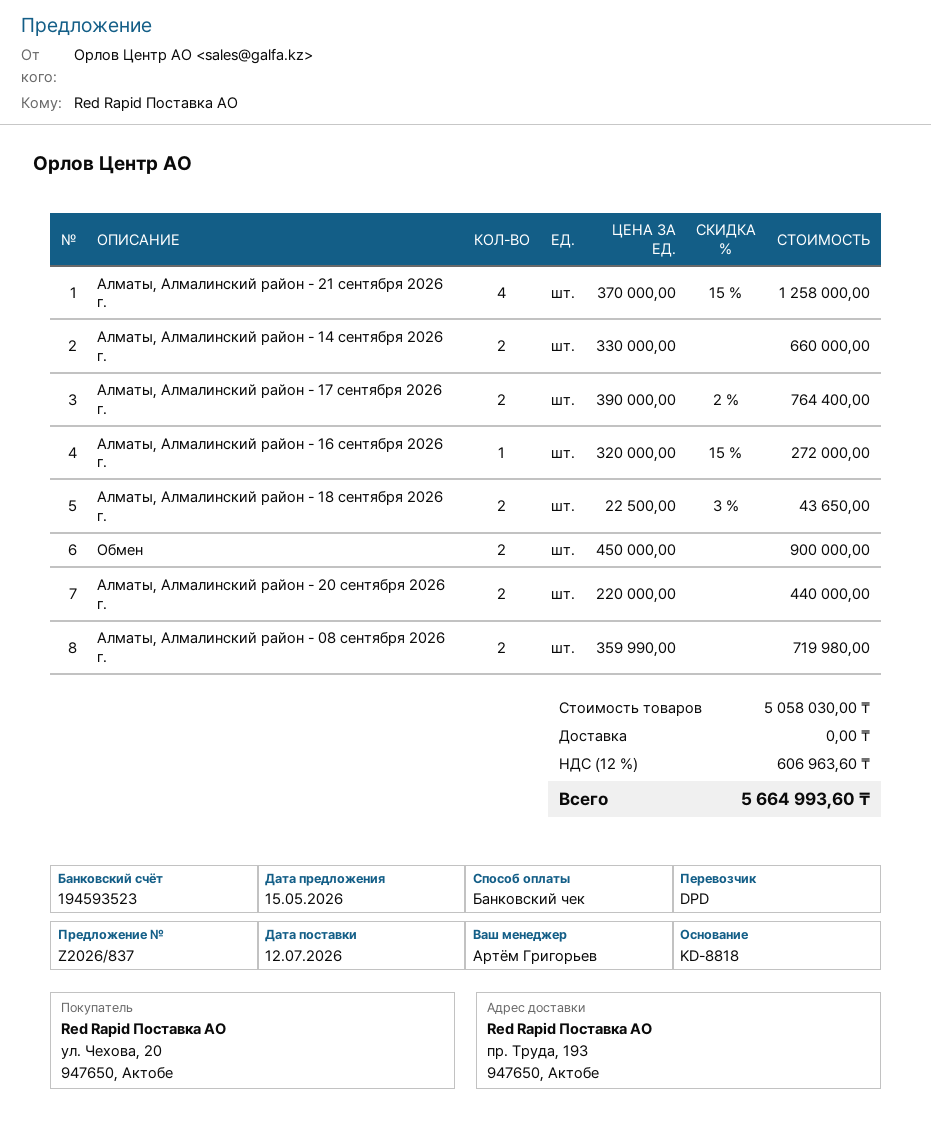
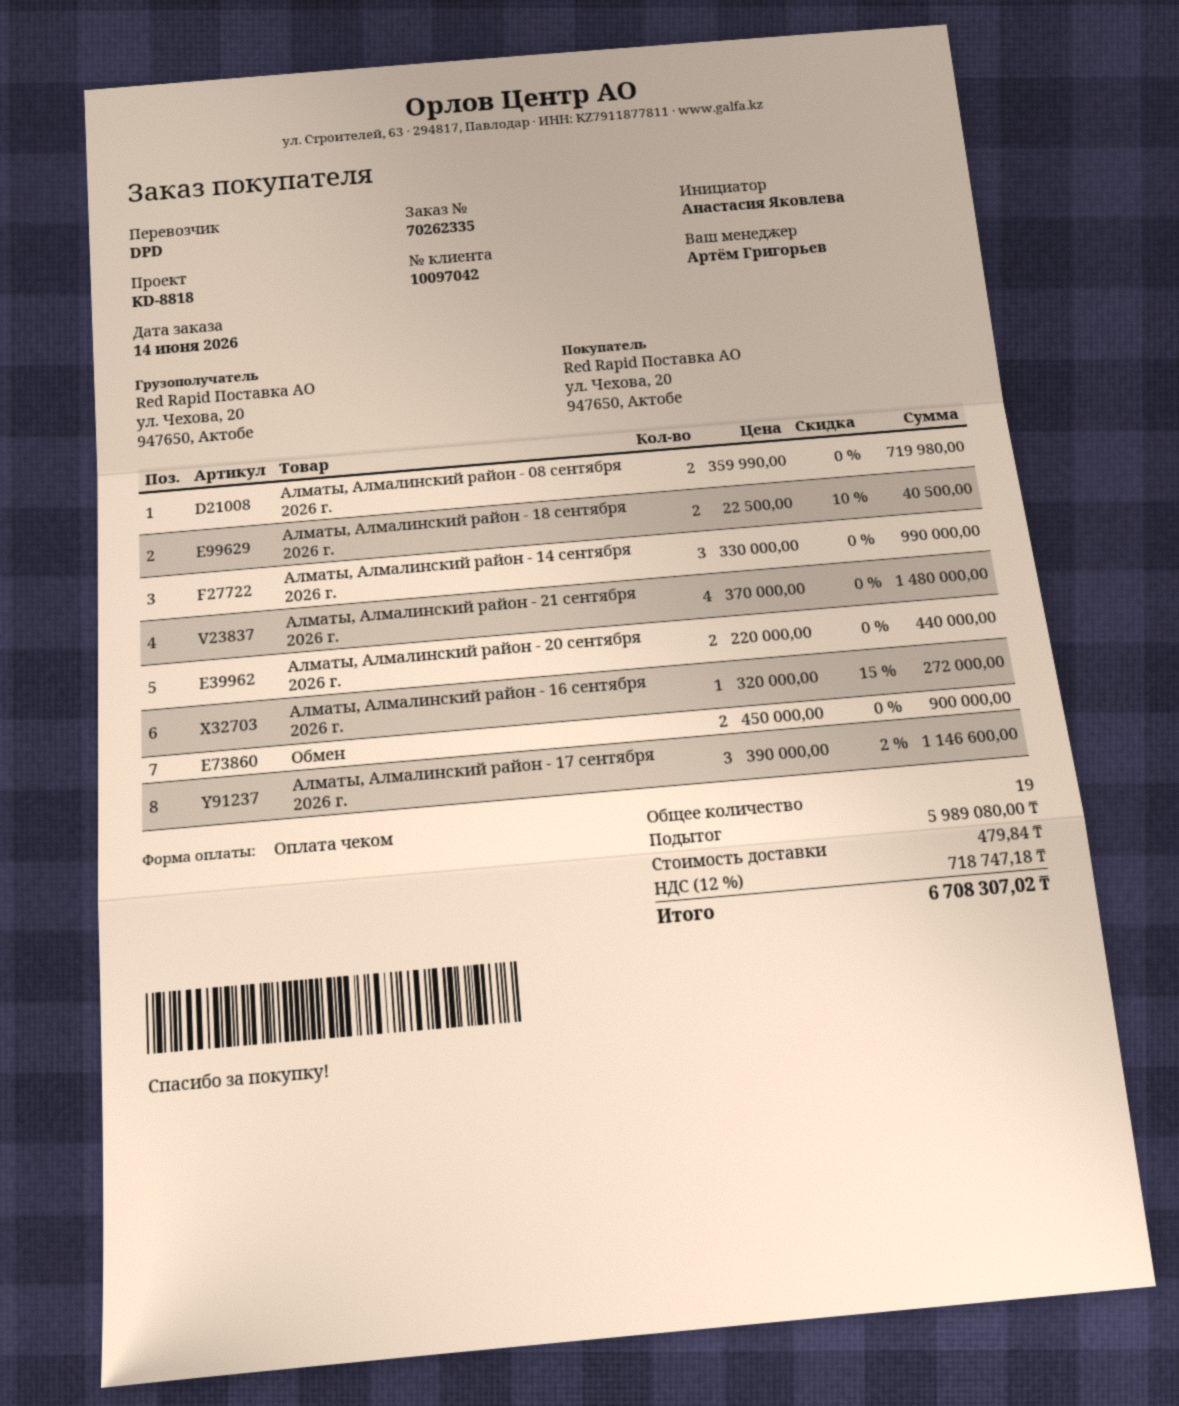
ship to: пр. Труда, 193, 947650, Актобе -> ул. Чехова, 20, 947650, Актобе
Алматы, Алмалинский район - 21 сентября 2026 г.: 4 x 370000.00 - 15% = 1258000.00 -> 4 x 370000.00 = 1480000.00
Алматы, Алмалинский район - 14 сентября 2026 г.: 2 x 330000.00 = 660000.00 -> 3 x 330000.00 = 990000.00
Алматы, Алмалинский район - 17 сентября 2026 г.: 2 x 390000.00 - 2% = 764400.00 -> 3 x 390000.00 - 2% = 1146600.00
Алматы, Алмалинский район - 18 сентября 2026 г.: 2 x 22500.00 - 3% = 43650.00 -> 2 x 22500.00 - 10% = 40500.00
subtotal: 5058030.00 -> 5989080.00
shipping: 0.00 -> 479.84
tax: 12% = 606963.60 -> 12% = 718747.18
total: 5664993.60 -> 6708307.02

